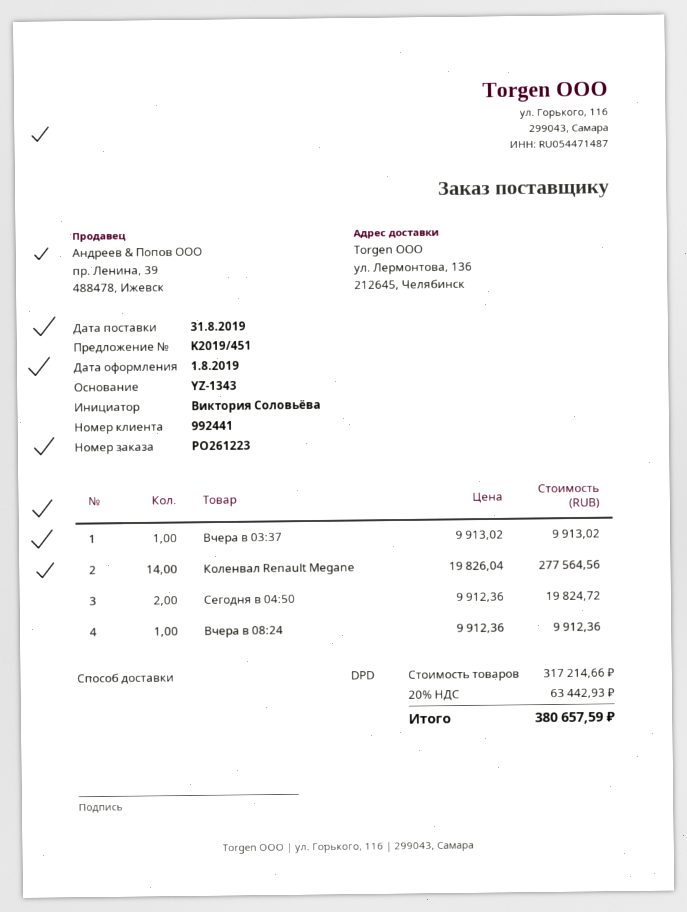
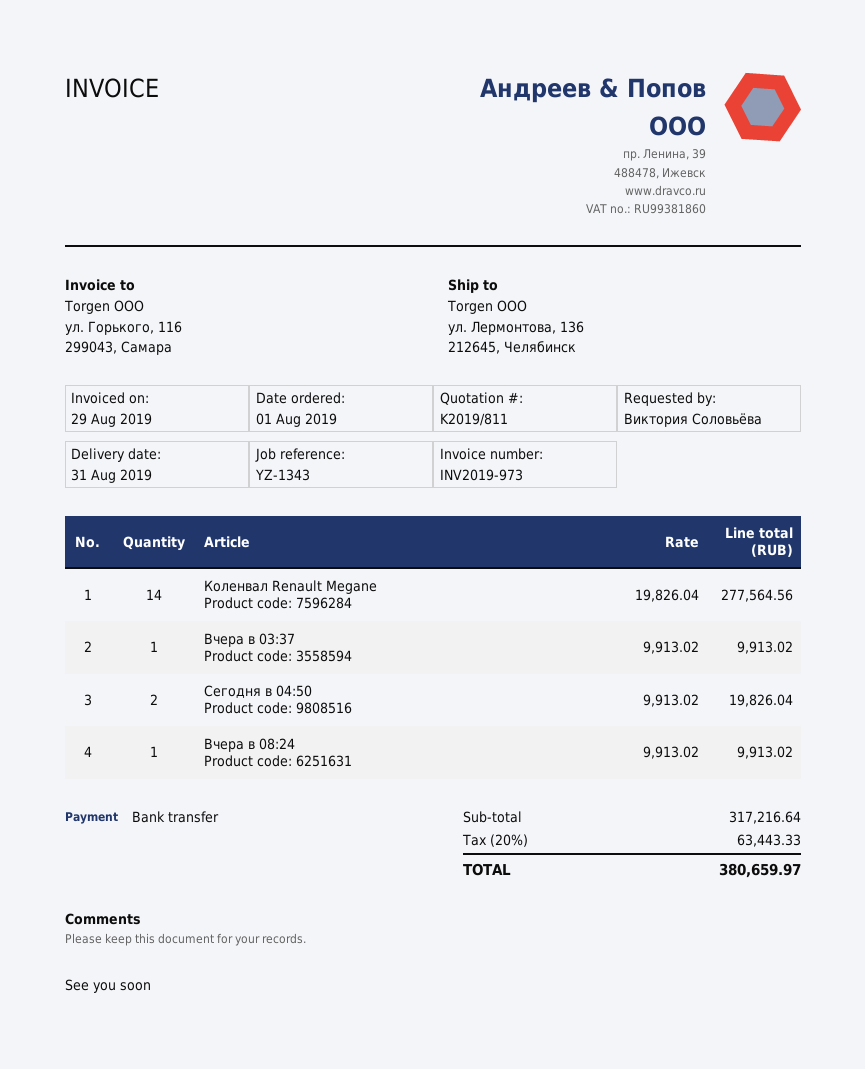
quote number: K2019/451 -> K2019/811
Сегодня в 04:50: 2 x 9912.36 = 19824.72 -> 2 x 9913.02 = 19826.04
Вчера в 08:24: 1 x 9912.36 = 9912.36 -> 1 x 9913.02 = 9913.02
subtotal: 317214.66 -> 317216.64
tax: 20% = 63442.93 -> 20% = 63443.33
total: 380657.59 -> 380659.97

